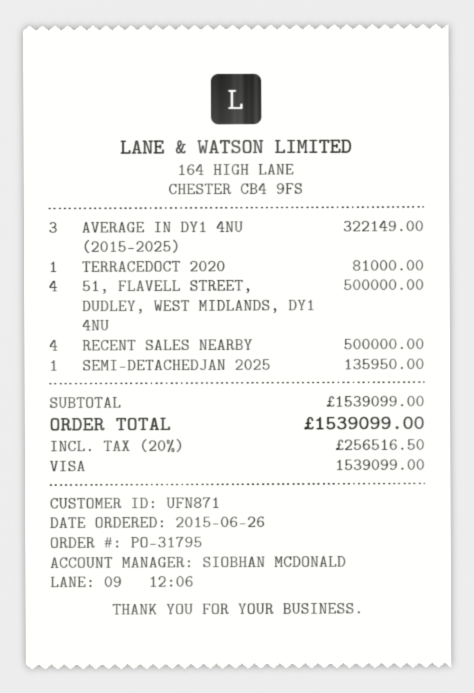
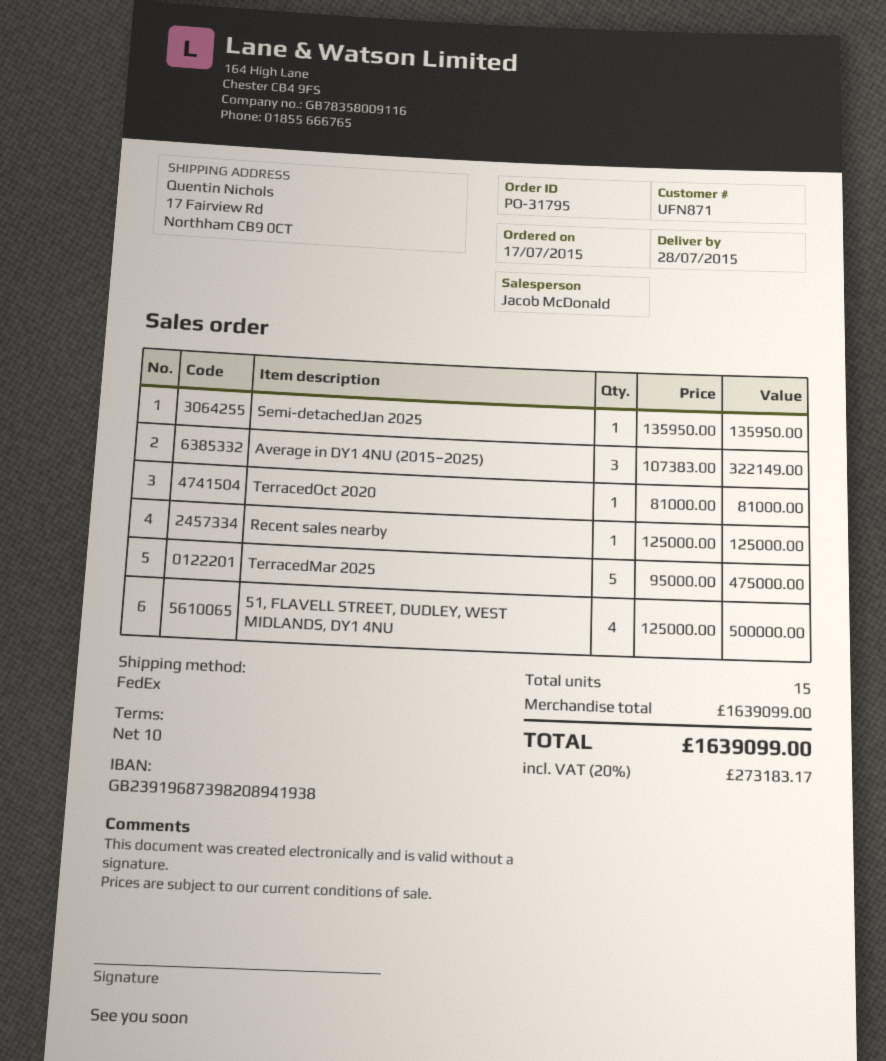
order date: 2015-06-26 -> 2015-07-17
sales rep: SIOBHAN MCDONALD -> Jacob McDonald
RECENT SALES NEARBY: 4 for 500000.00 -> 1 for 125000.00
TerracedMar 2025: none -> 5 for 475000.00
subtotal: 1539099.00 -> 1639099.00
tax: 20% = 256516.50 -> 20% = 273183.17
total: 1539099.00 -> 1639099.00

